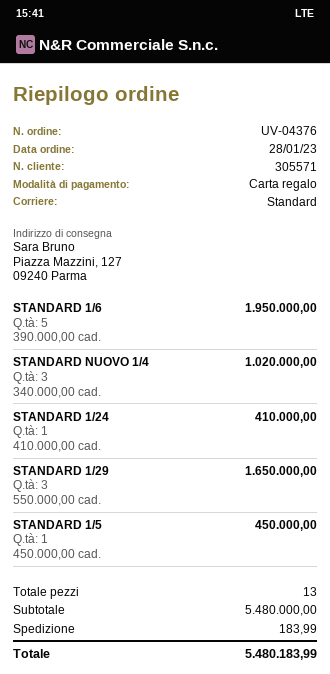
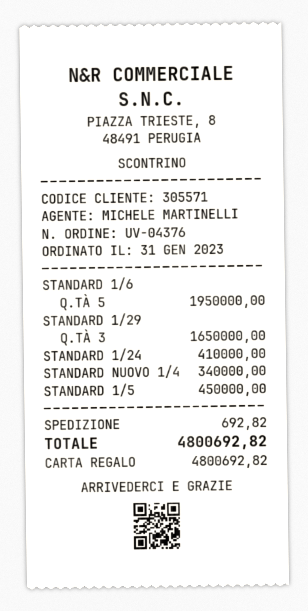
order date: 2023-01-28 -> 2023-01-31
STANDARD NUOVO 1/4: 3 for 1020000.00 -> 1 for 340000.00
shipping: 183.99 -> 692.82
total: 5480183.99 -> 4800692.82

